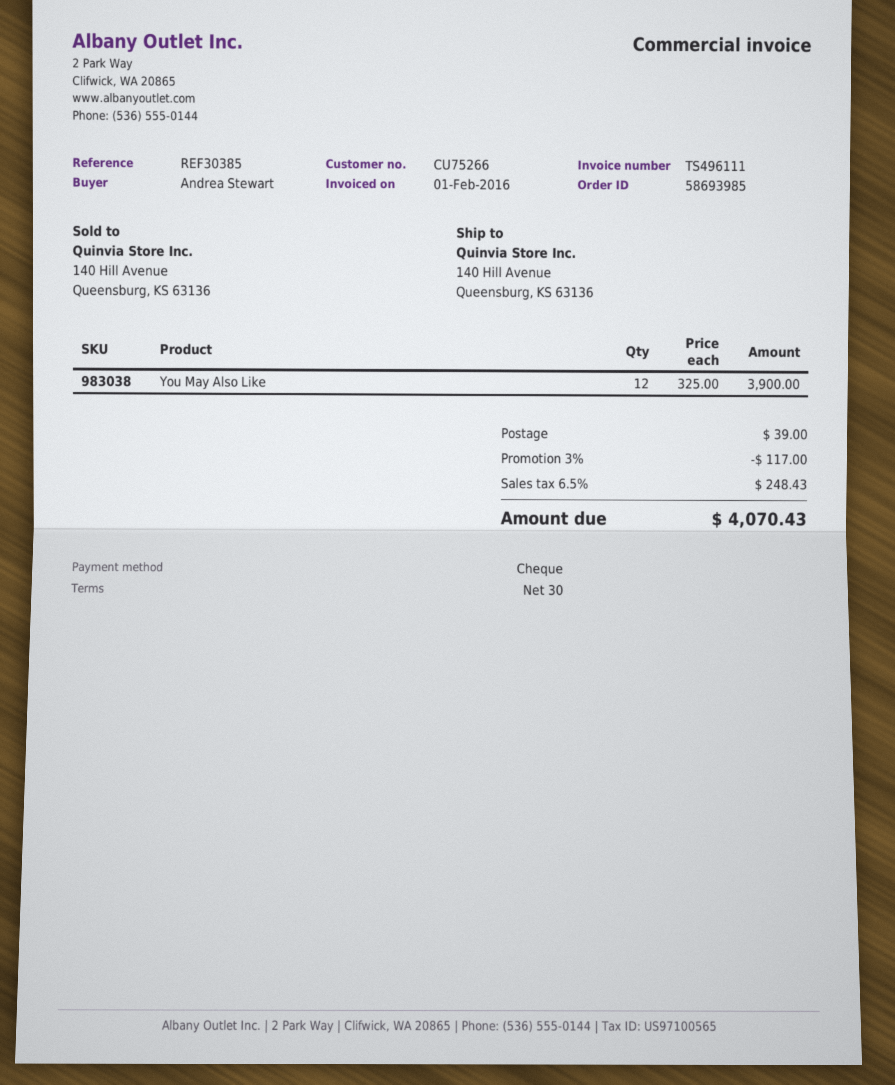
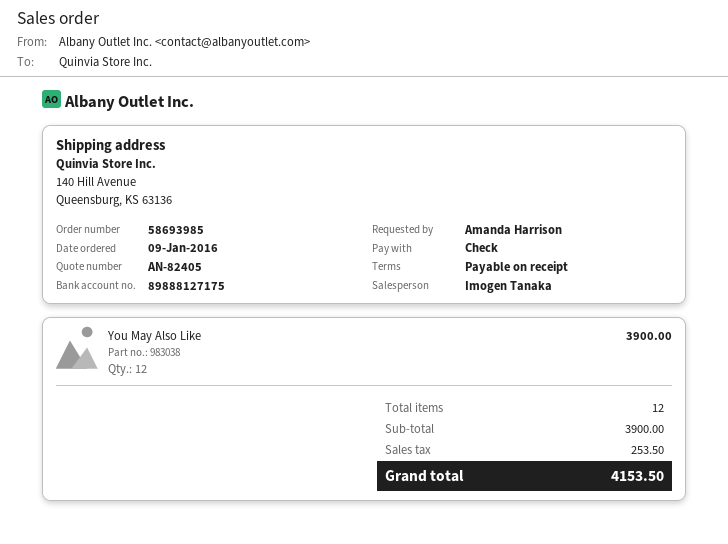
payment terms: 30 days -> on receipt
ordered by: Andrea Stewart -> Amanda Harrison
discount: 3% = 117.00 -> none
shipping: 39.00 -> none
tax: 248.43 -> 253.50
total: 4070.43 -> 4153.50

